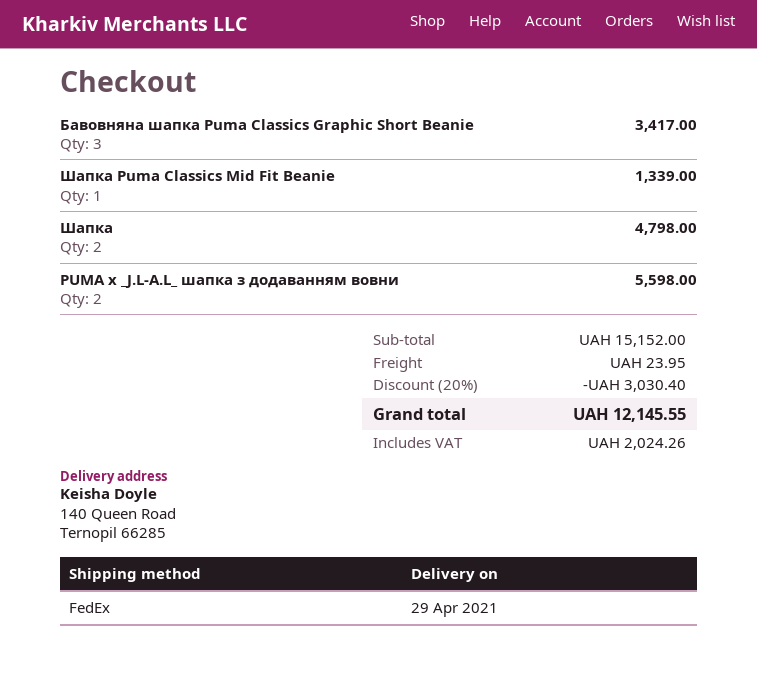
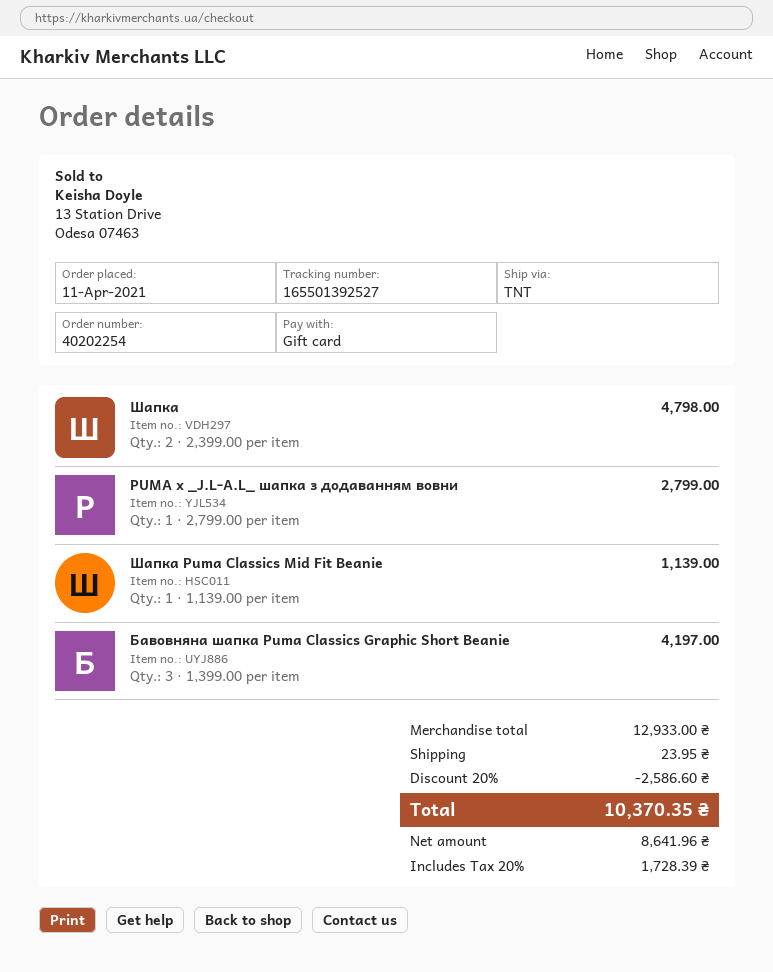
shipping method: FedEx -> TNT
Бавовняна шапка Puma Classics Graphic Short Beanie: 3 for 3417.00 -> 3 for 4197.00
Шапка Puma Classics Mid Fit Beanie: 1 for 1339.00 -> 1 for 1139.00
PUMA x _J.L-A.L_ шапка з додаванням вовни: 2 for 5598.00 -> 1 for 2799.00
subtotal: 15152.00 -> 12933.00
discount: 20% = 3030.40 -> 20% = 2586.60
tax: 2024.26 -> 1728.39
total: 12145.55 -> 10370.35

